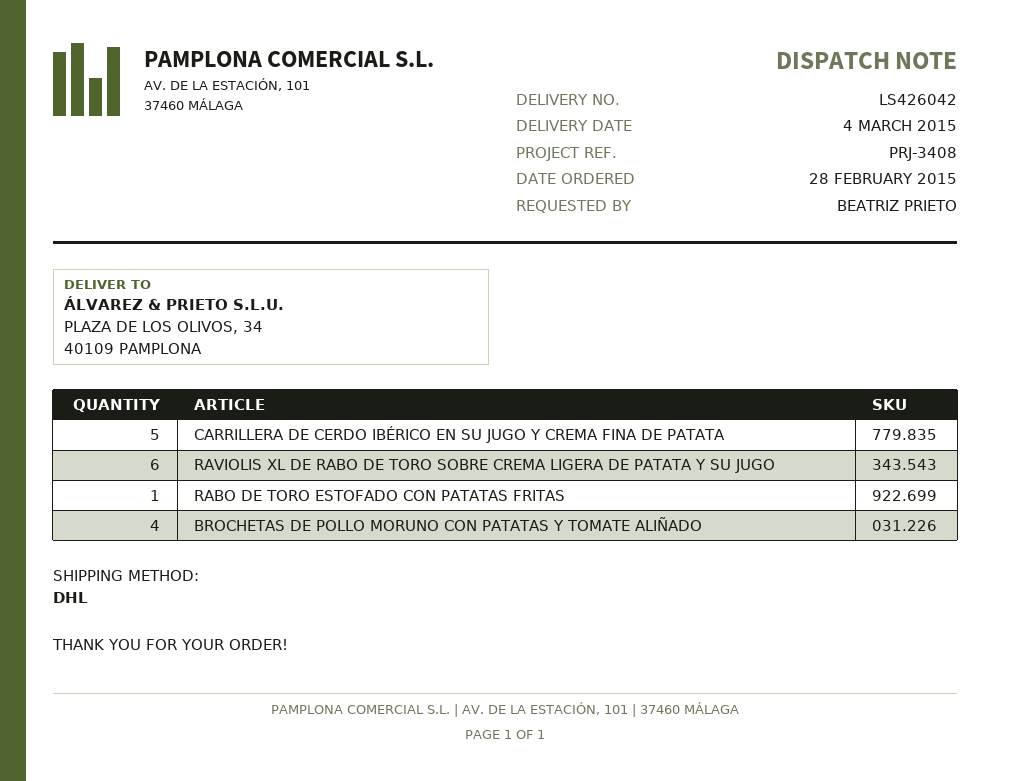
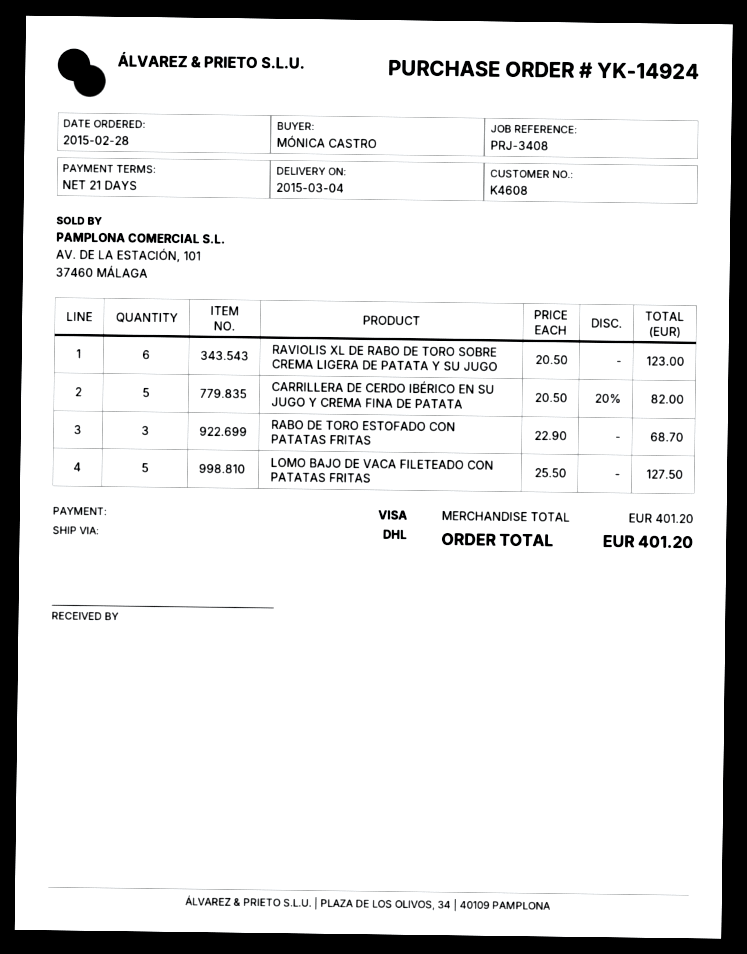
ordered by: BEATRIZ PRIETO -> MÓNICA CASTRO
RABO DE TORO ESTOFADO CON PATATAS FRITAS: 1 -> 3
BROCHETAS DE POLLO MORUNO CON PATATAS Y TOMATE ALIÑADO: 4 -> none
LOMO BAJO DE VACA FILETEADO CON PATATAS FRITAS: none -> 5

